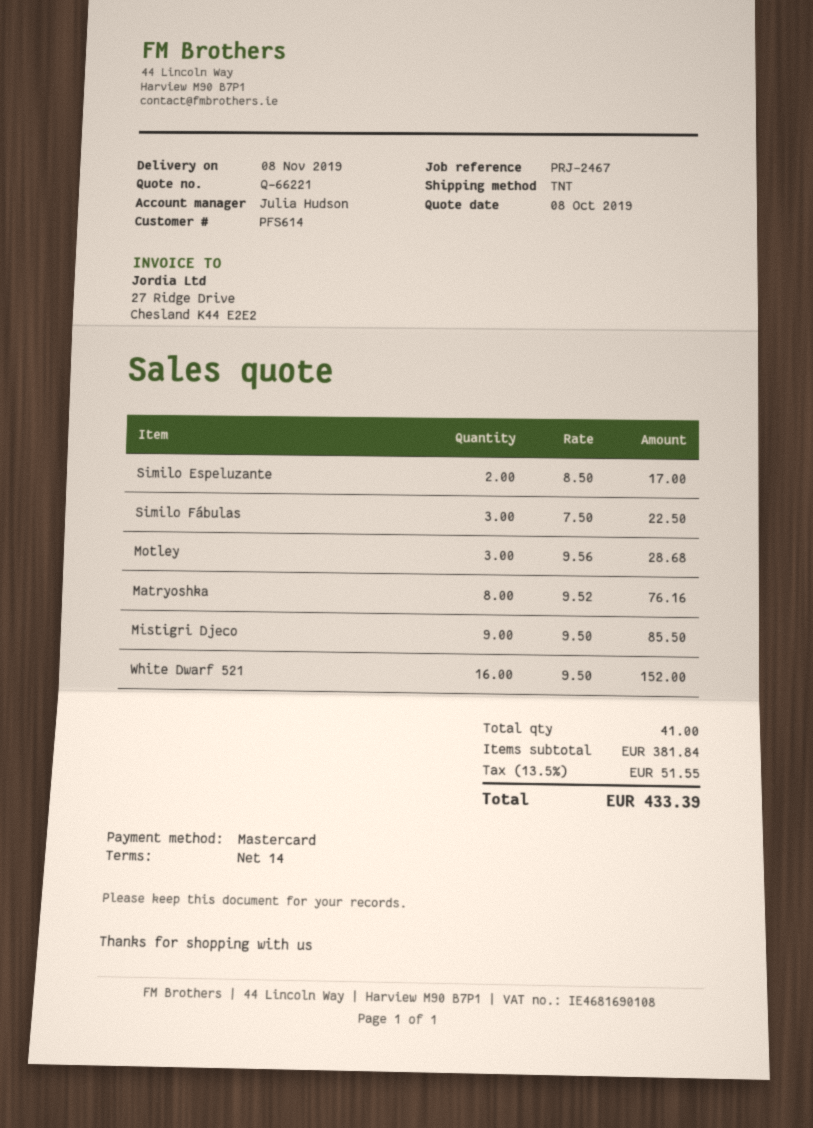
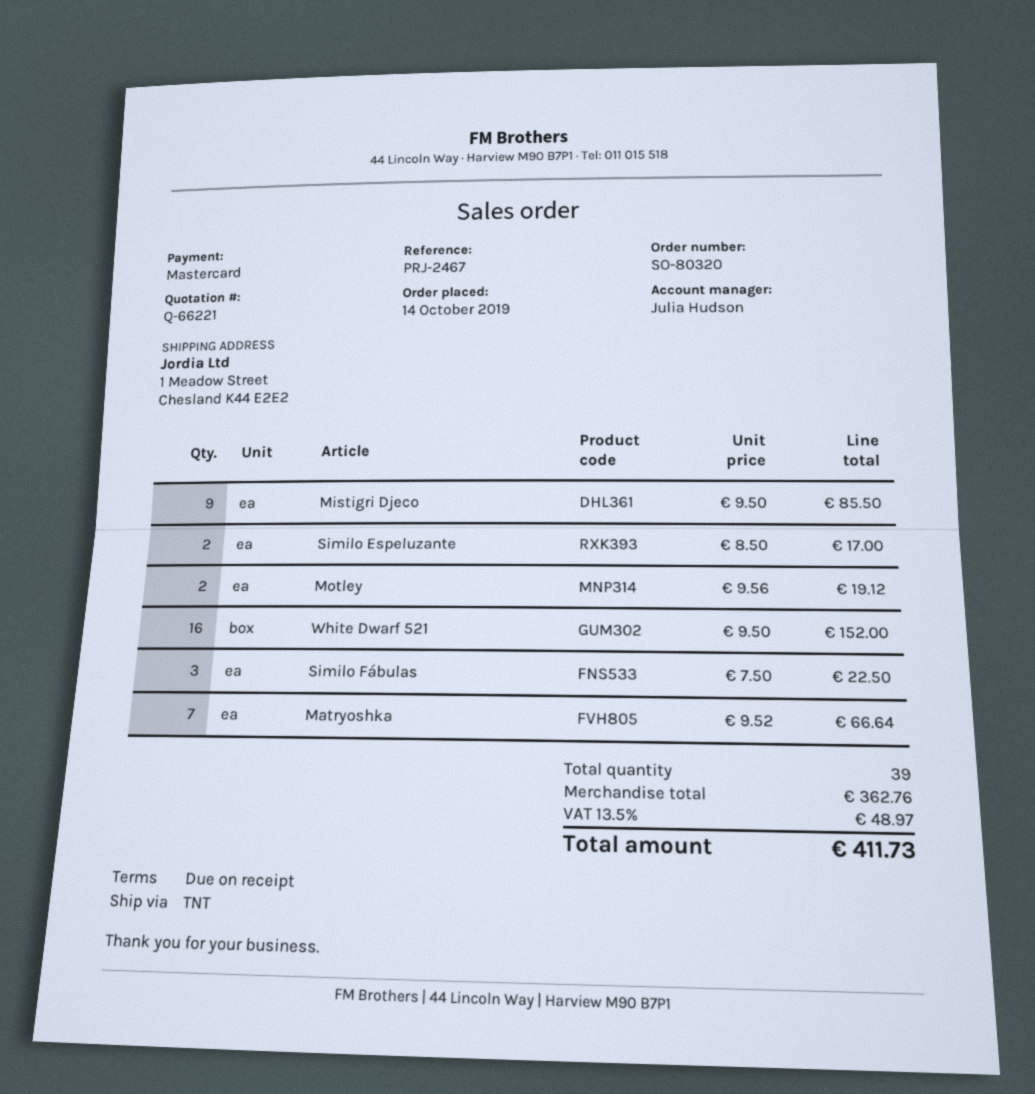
payment terms: 14 days -> on receipt
Motley: 3 x 9.56 = 28.68 -> 2 x 9.56 = 19.12
Matryoshka: 8 x 9.52 = 76.16 -> 7 x 9.52 = 66.64
total quantity: 41 -> 39
subtotal: 381.84 -> 362.76
tax: 13.5% = 51.55 -> 13.5% = 48.97
total: 433.39 -> 411.73

